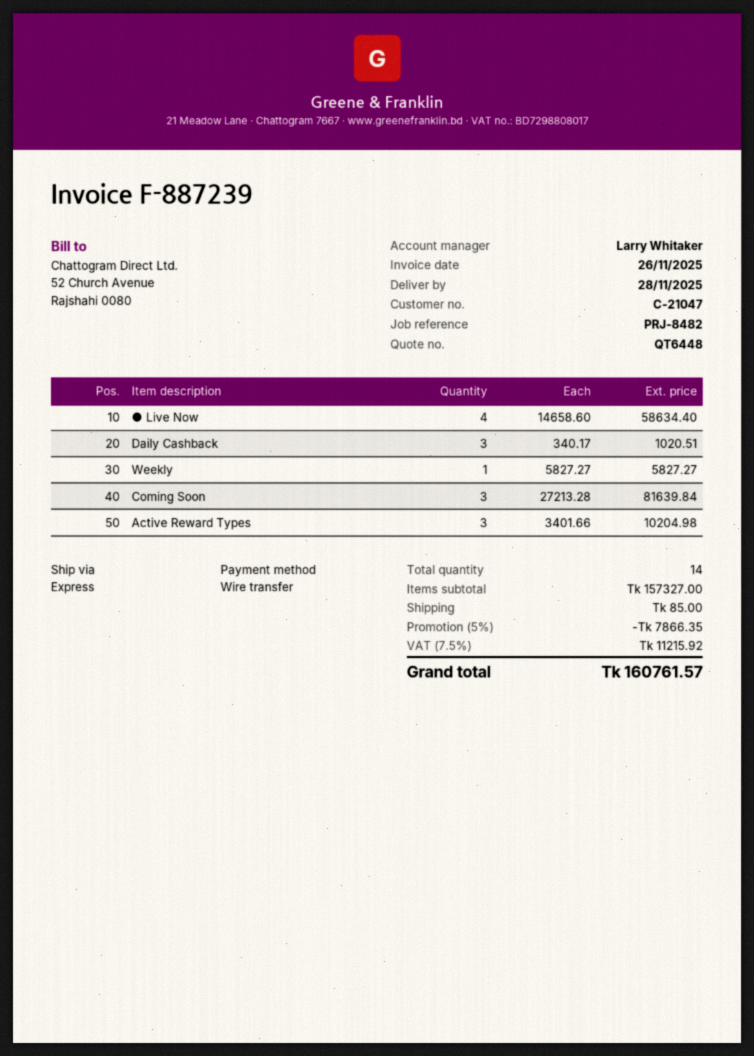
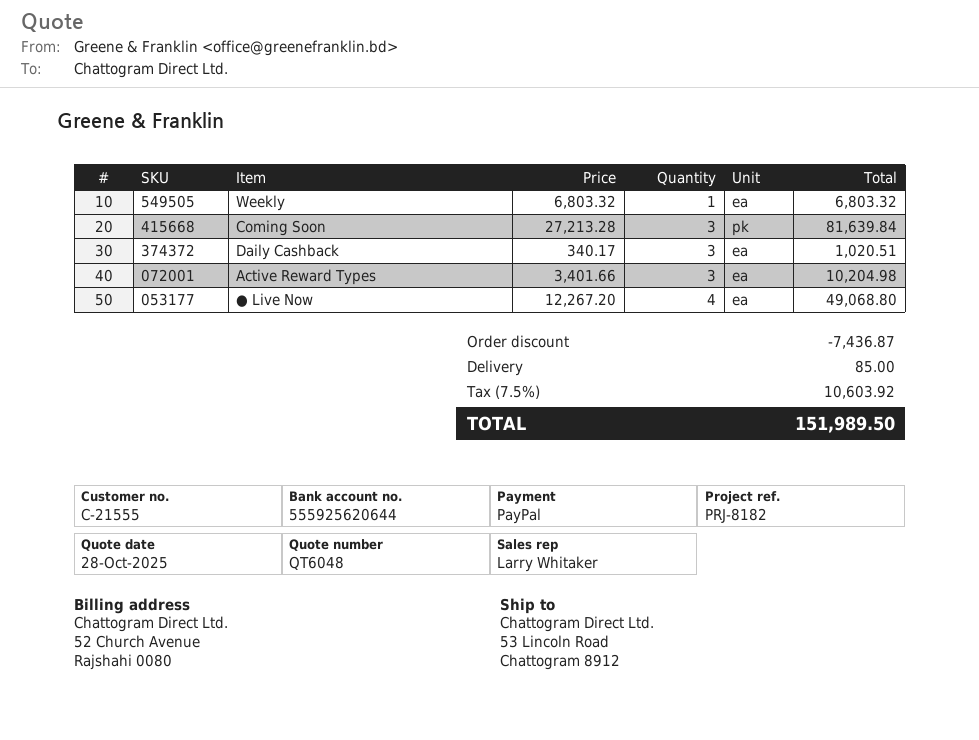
quote number: QT6448 -> QT6048
customer number: C-21047 -> C-21555
reference: PRJ-8482 -> PRJ-8182
payment method: bank transfer -> PayPal
● Live Now: 4 x 14658.60 = 58634.40 -> 4 x 12267.20 = 49068.80
Weekly: 1 x 5827.27 = 5827.27 -> 1 x 6803.32 = 6803.32
discount: 7866.35 -> 7436.87
tax: 7.5% = 11215.92 -> 7.5% = 10603.92
total: 160761.57 -> 151989.50

